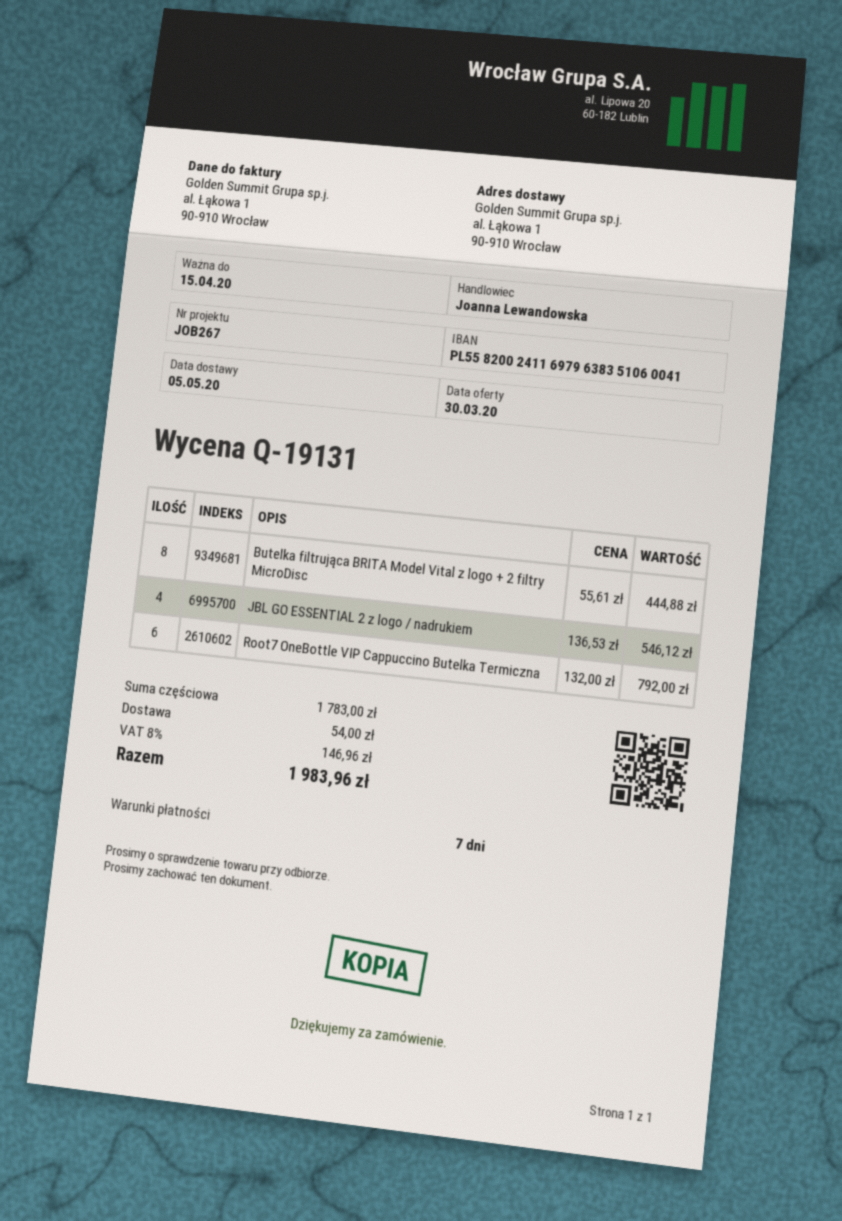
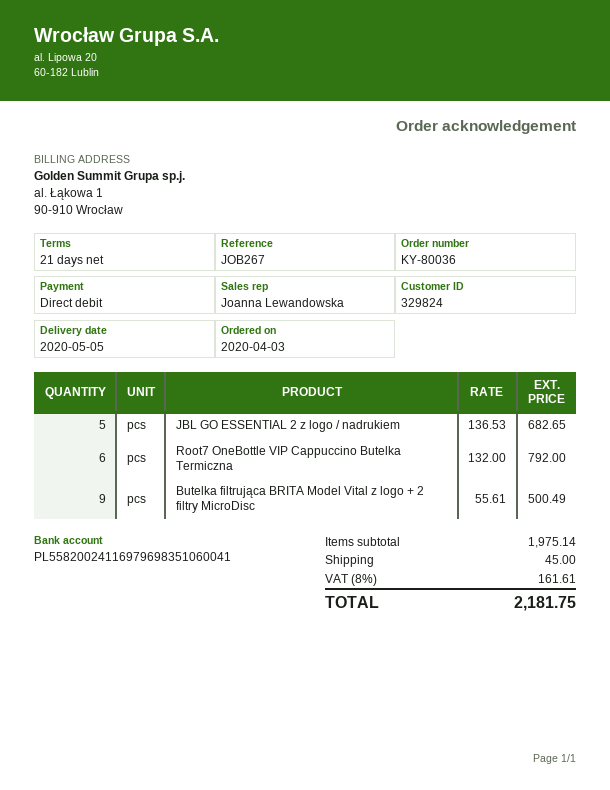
payment terms: 7 days -> 21 days
bank account: PL55820024116979638351060041 -> PL55820024116979698351060041
Butelka filtrująca BRITA Model Vital z logo + 2 filtry MicroDisc: 8 x 55.61 = 444.88 -> 9 x 55.61 = 500.49
JBL GO ESSENTIAL 2 z logo / nadrukiem: 4 x 136.53 = 546.12 -> 5 x 136.53 = 682.65
subtotal: 1783.00 -> 1975.14
shipping: 54.00 -> 45.00
tax: 8% = 146.96 -> 8% = 161.61
total: 1983.96 -> 2181.75

